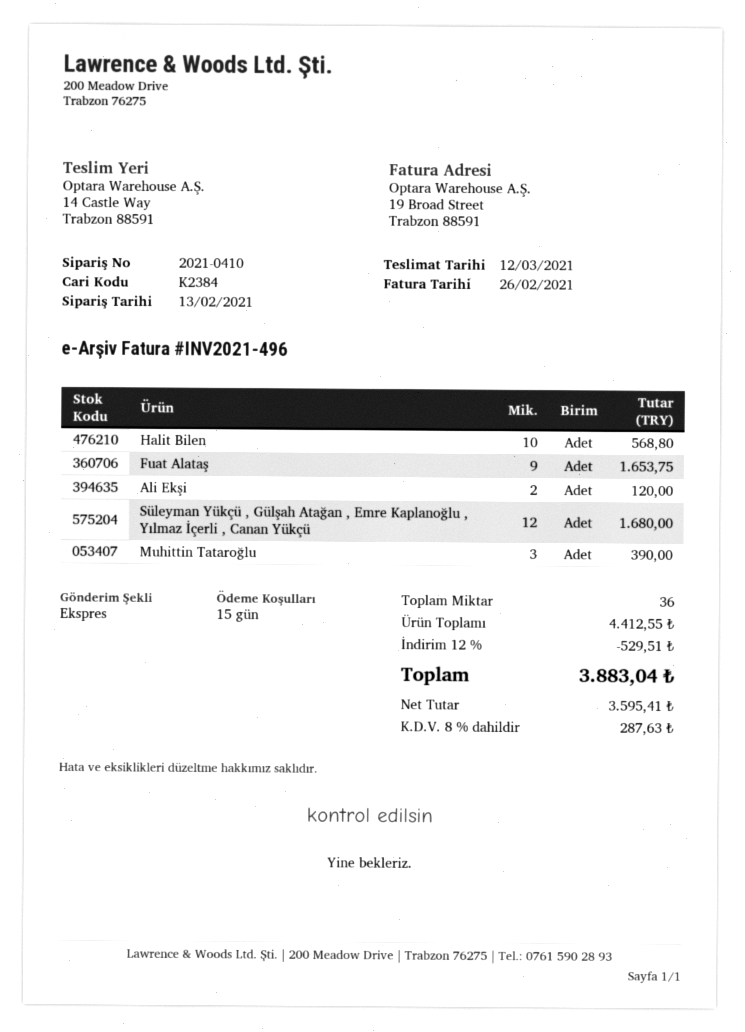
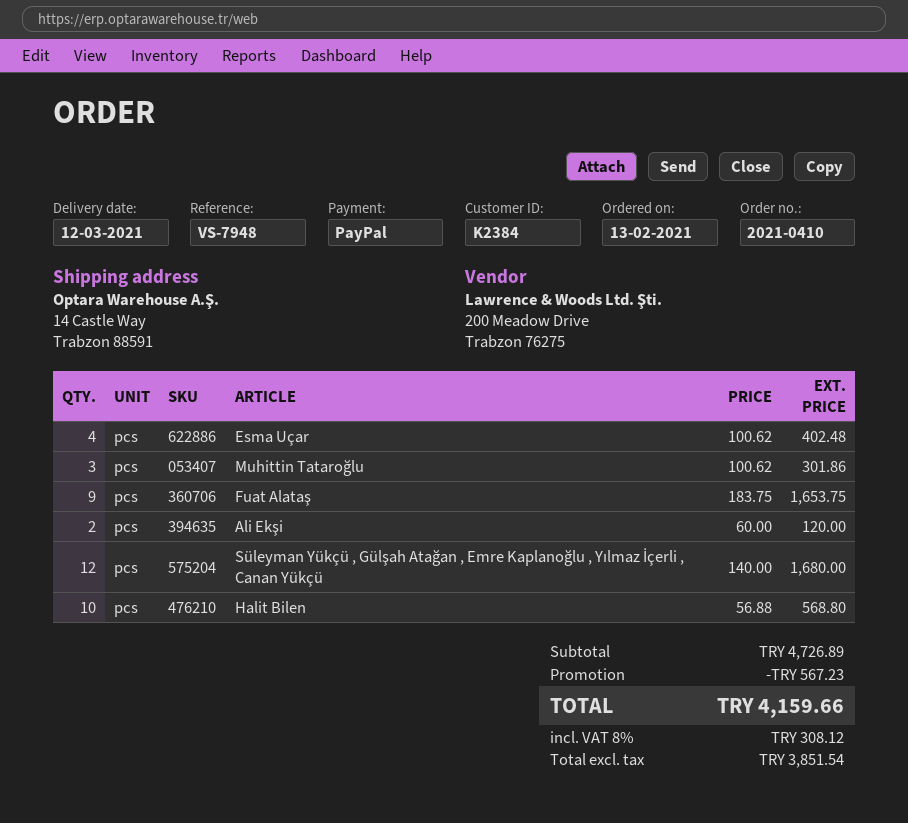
Muhittin Tataroğlu: 3 for 390.00 -> 3 for 301.86
Esma Uçar: none -> 4 for 402.48
subtotal: 4412.55 -> 4726.89
discount: 529.51 -> 567.23
net: 3595.41 -> 3851.54
tax: 8% = 287.63 -> 8% = 308.12
total: 3883.04 -> 4159.66

